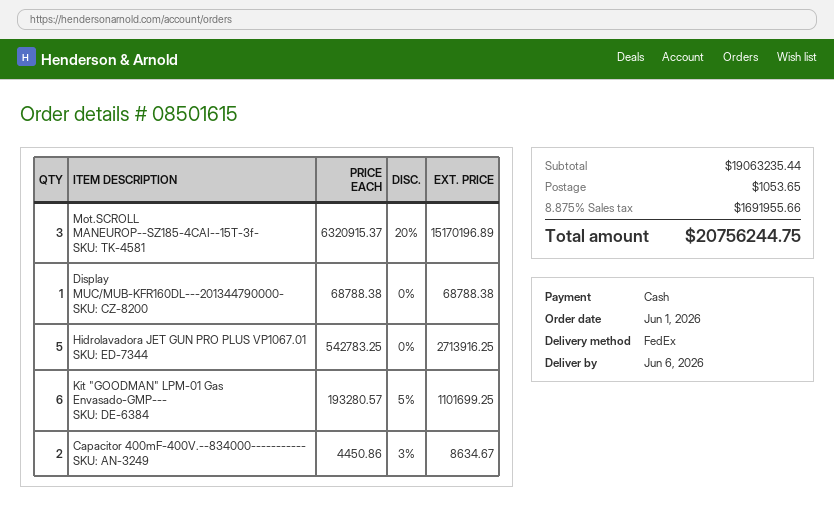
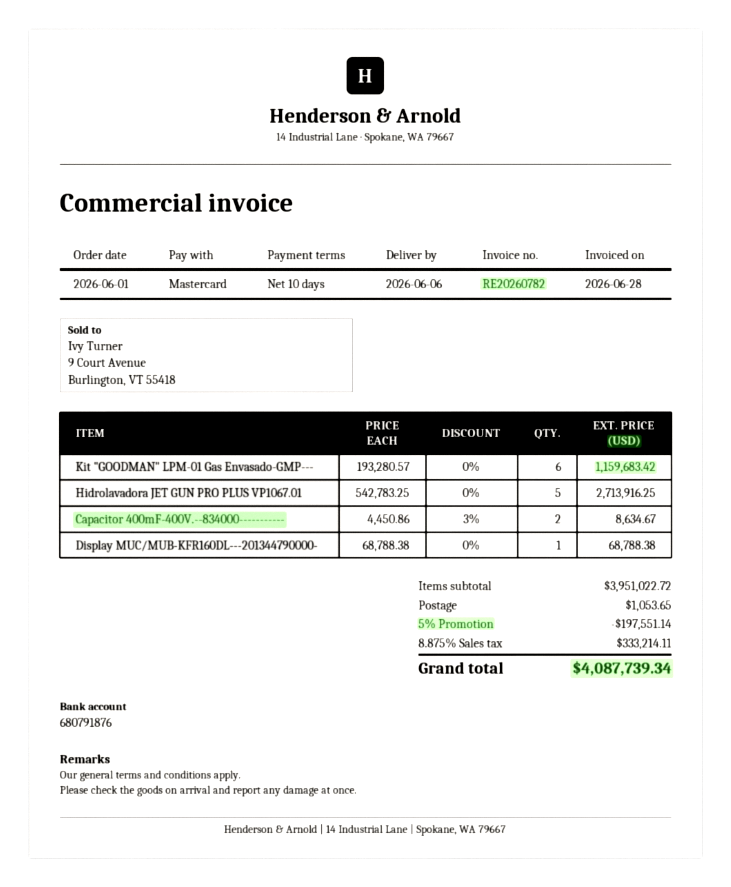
payment method: cash -> Mastercard
Mot.SCROLL MANEUROP--SZ185-4CAI--15T-3f-: 3 x 6320915.37 - 20% = 15170196.89 -> none
Kit "GOODMAN" LPM-01 Gas Envasado-GMP---: 6 x 193280.57 - 5% = 1101699.25 -> 6 x 193280.57 = 1159683.42
subtotal: 19063235.44 -> 3951022.72
discount: none -> 5% = 197551.14
tax: 8.875% = 1691955.66 -> 8.875% = 333214.11
total: 20756244.75 -> 4087739.34

